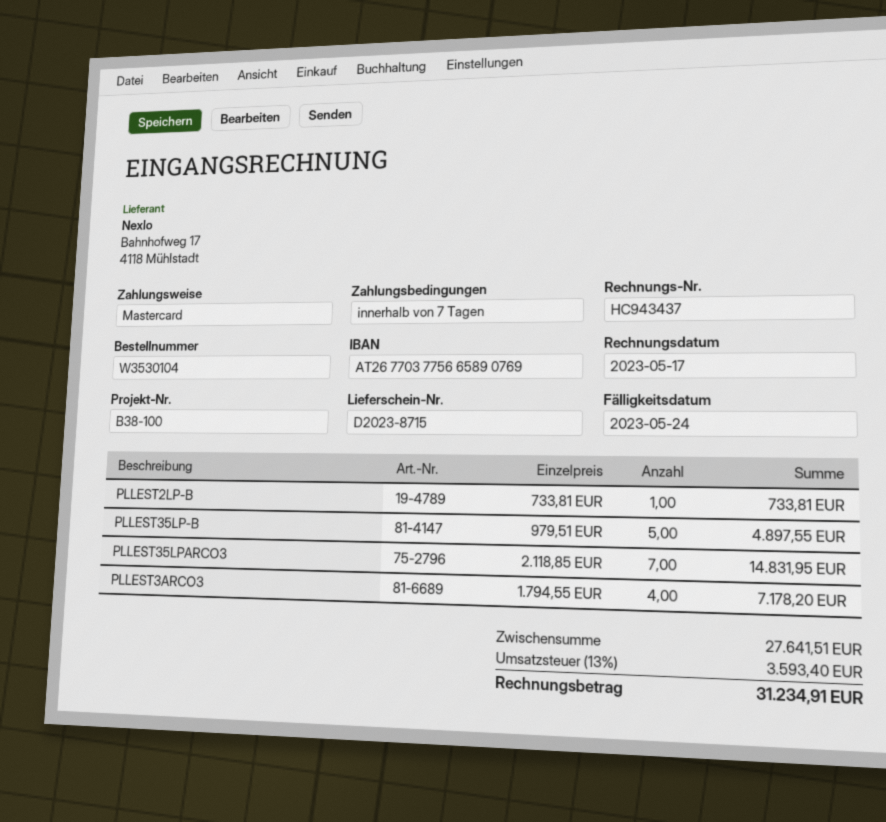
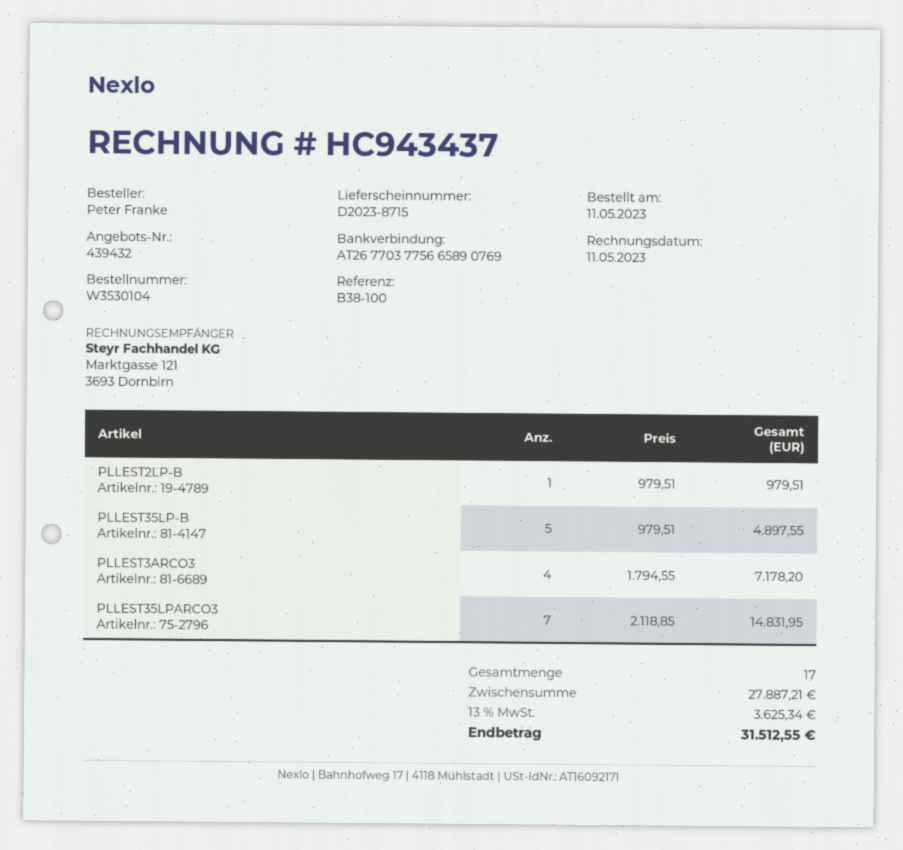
invoice date: 2023-05-17 -> 2023-05-11
PLLEST2LP-B: 1 x 733.81 = 733.81 -> 1 x 979.51 = 979.51
subtotal: 27641.51 -> 27887.21
tax: 13% = 3593.40 -> 13% = 3625.34
total: 31234.91 -> 31512.55

